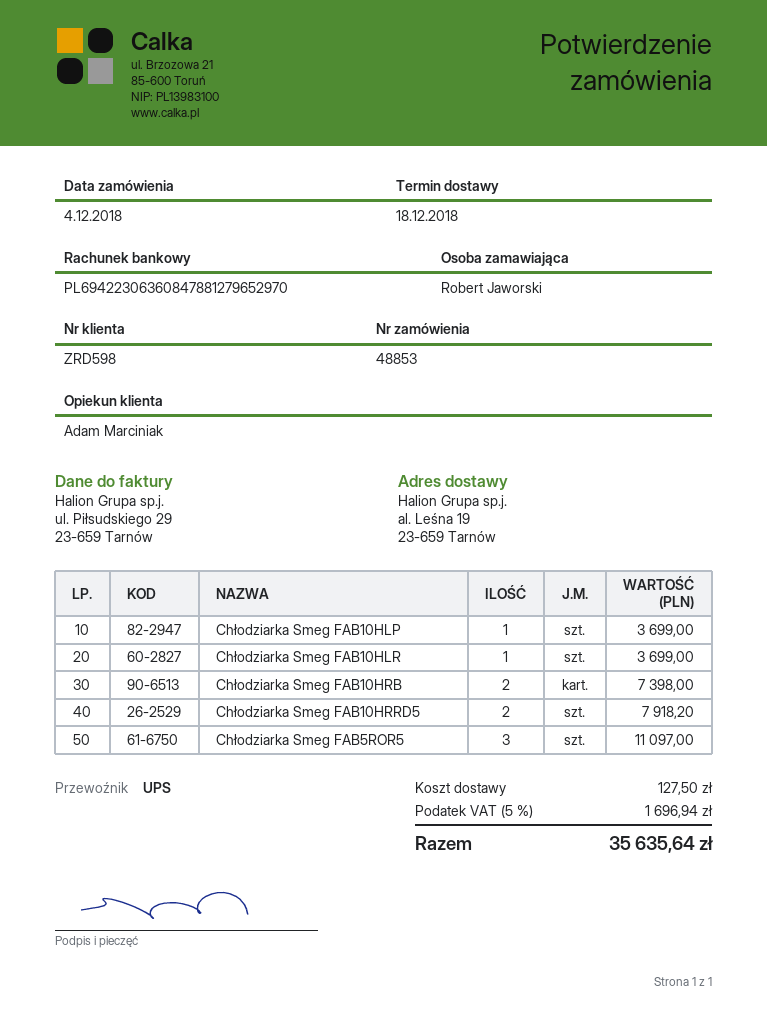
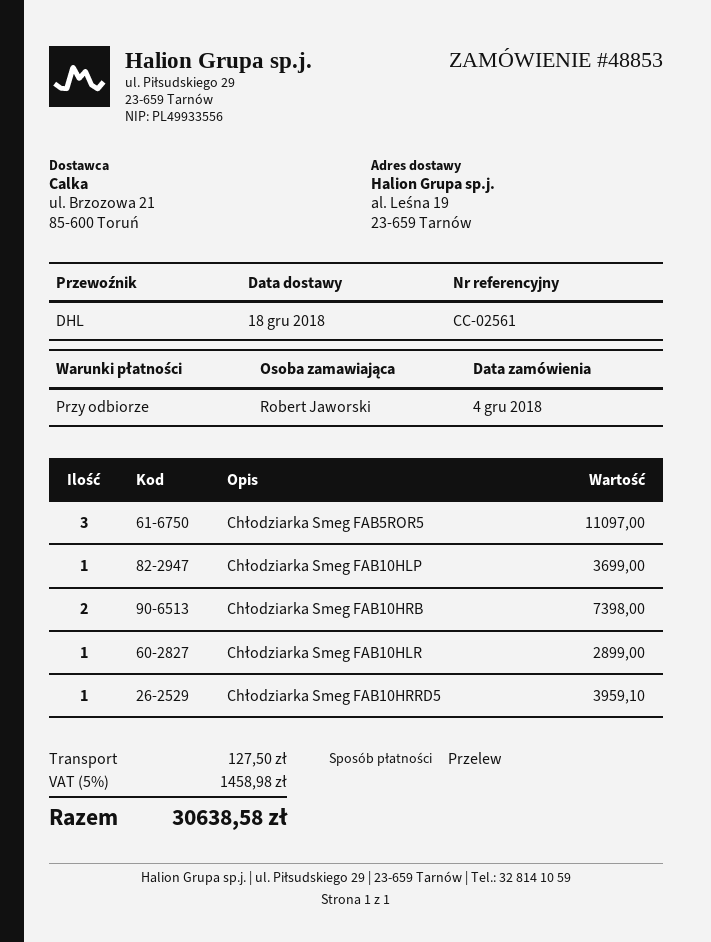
shipping method: UPS -> DHL
Chłodziarka Smeg FAB10HLR: 1 for 3699.00 -> 1 for 2899.00
Chłodziarka Smeg FAB10HRRD5: 2 for 7918.20 -> 1 for 3959.10
tax: 5% = 1696.94 -> 5% = 1458.98
total: 35635.64 -> 30638.58

